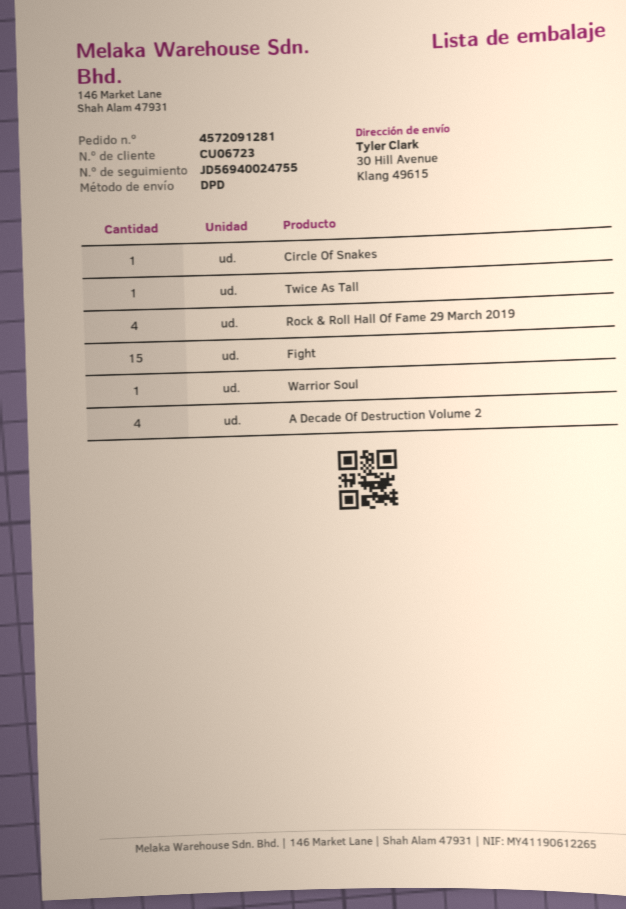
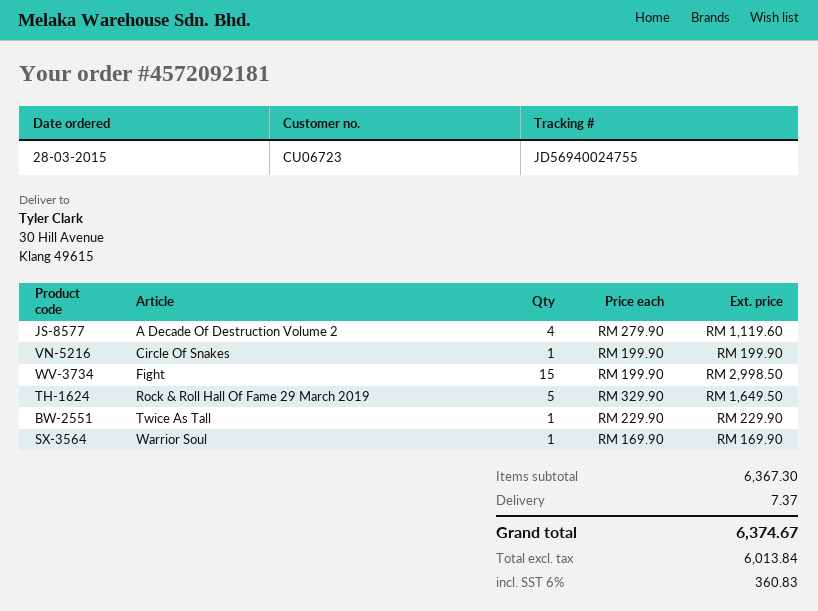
order number: 4572091281 -> 4572092181
Rock & Roll Hall Of Fame 29 March 2019: 4 -> 5

